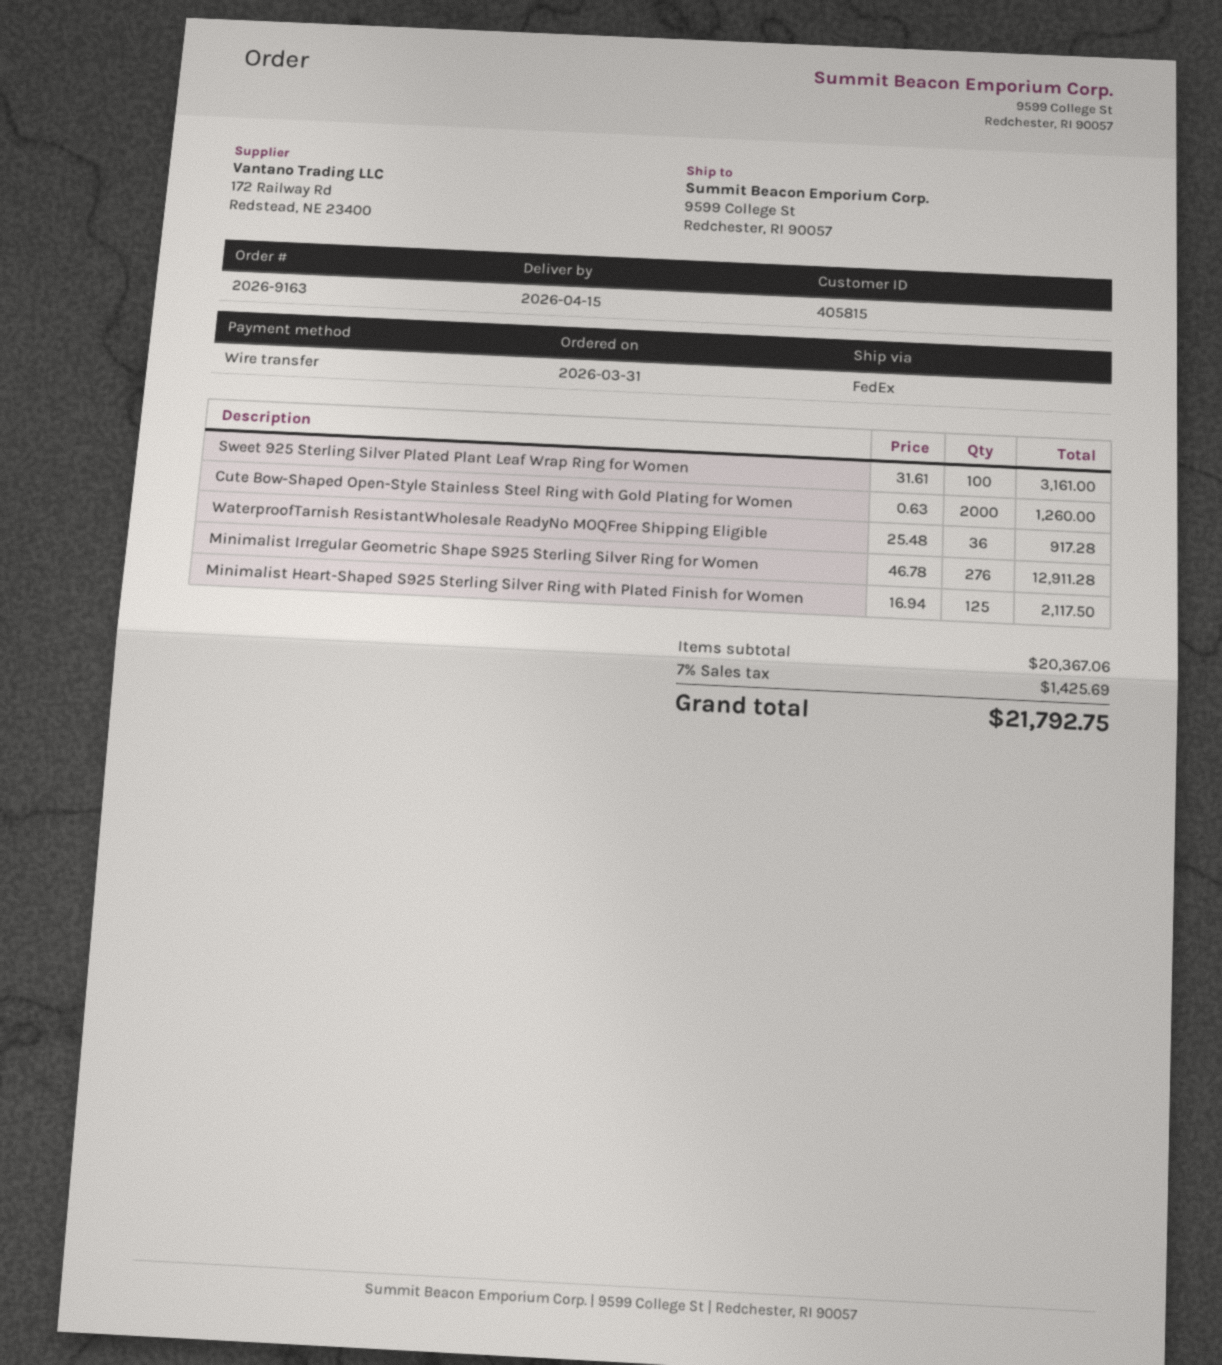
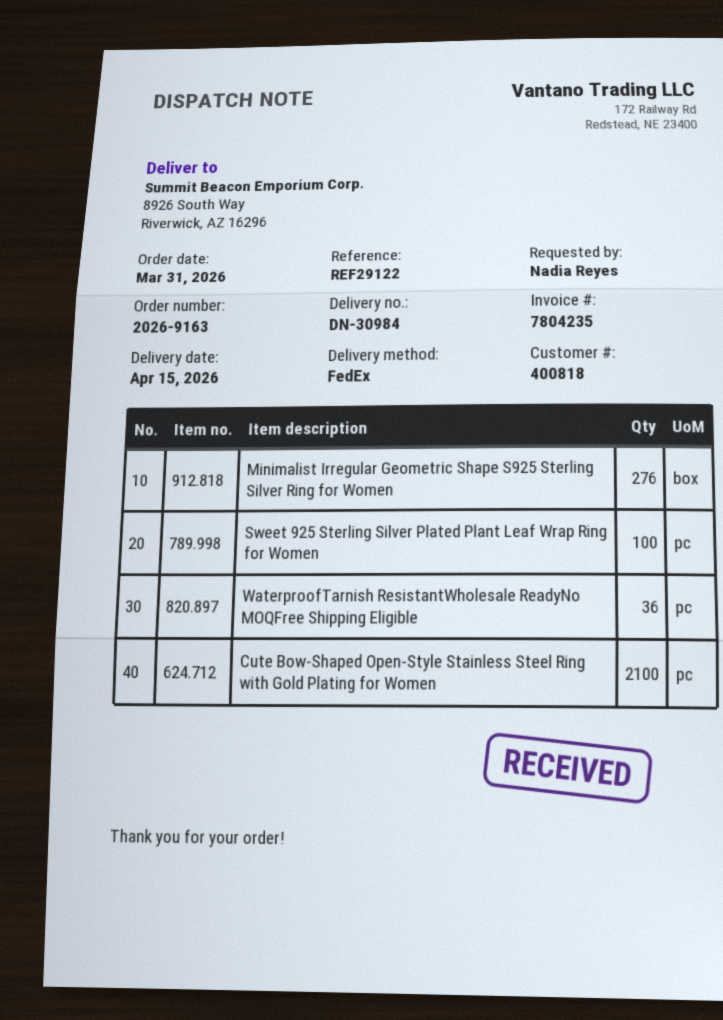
customer number: 405815 -> 400818
ship to: 9599 College St, Redchester, RI 90057 -> 8926 South Way, Riverwick, AZ 16296
Cute Bow-Shaped Open-Style Stainless Steel Ring with Gold Plating for Women: 2000 -> 2100
Minimalist Heart-Shaped S925 Sterling Silver Ring with Plated Finish for Women: 125 -> none

